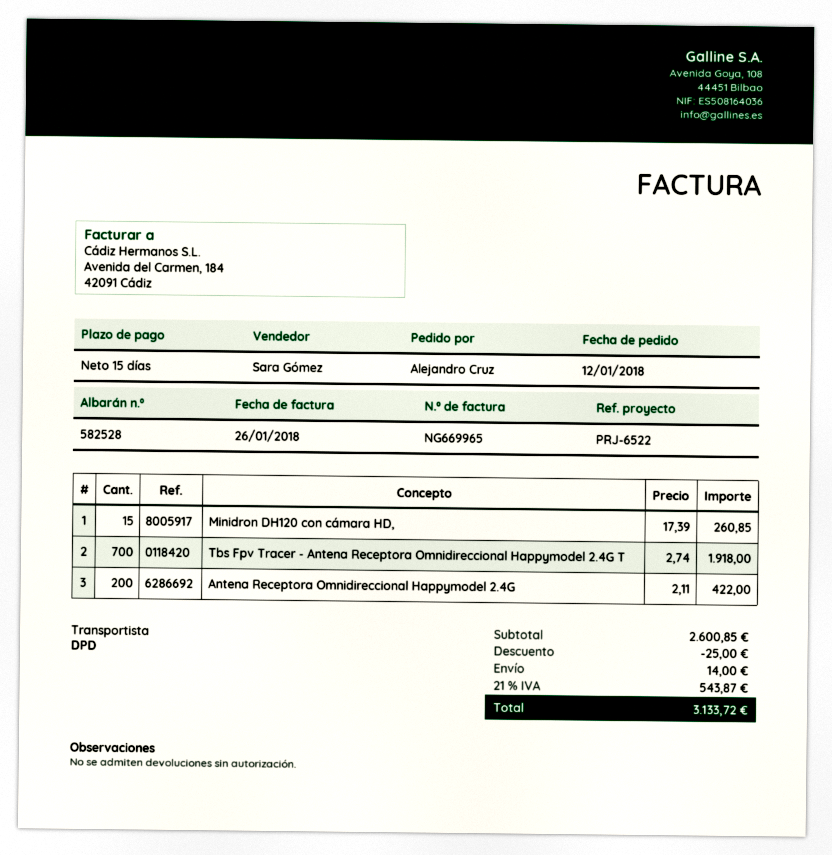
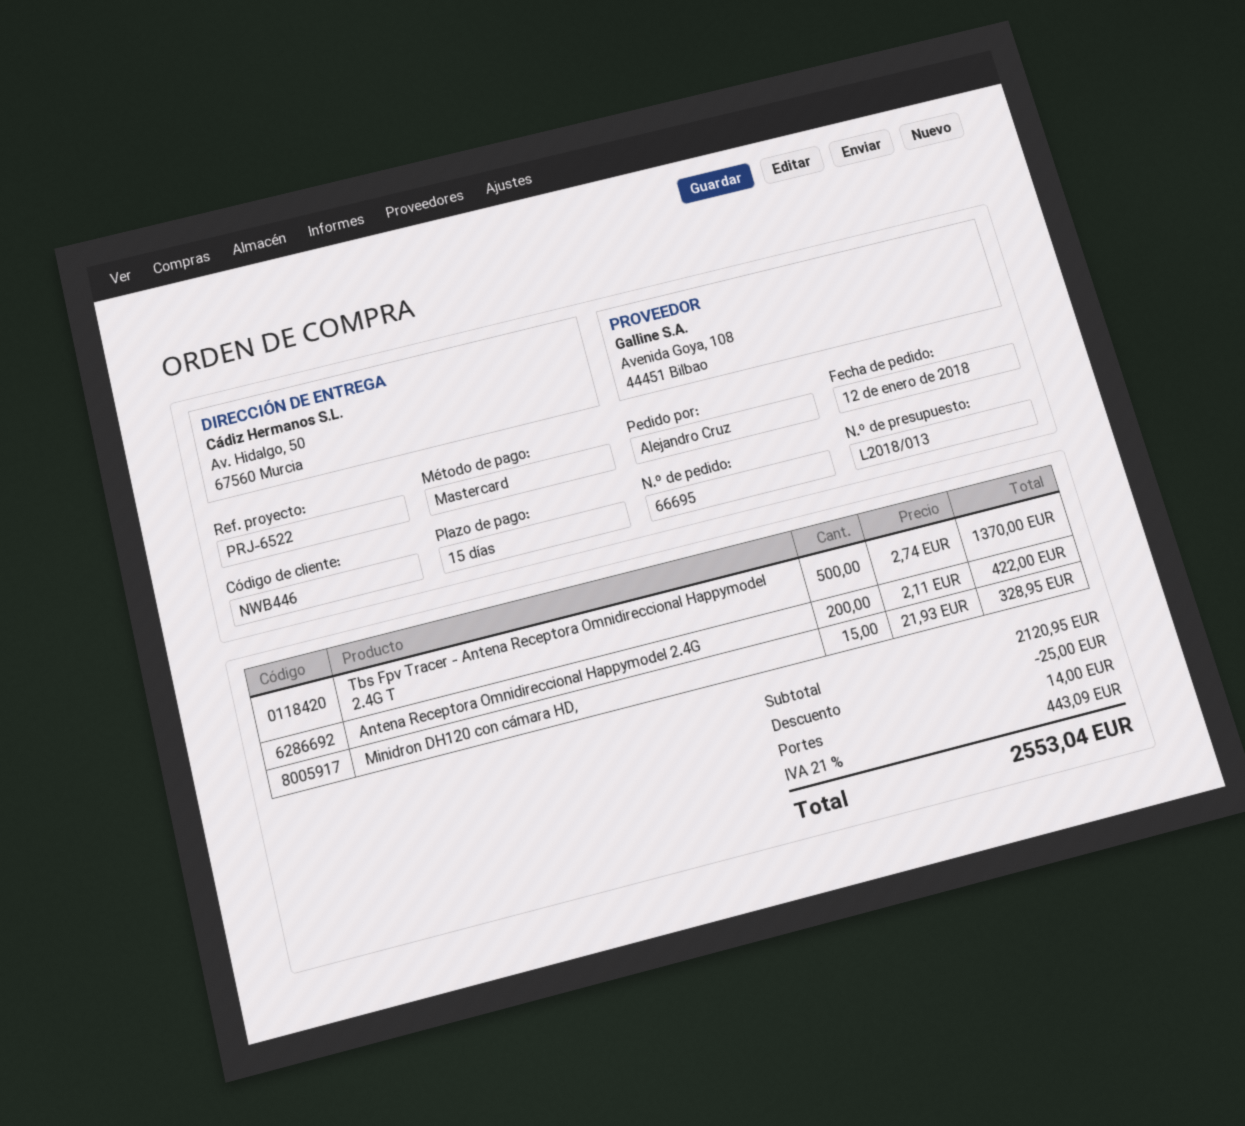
Minidron DH120 con cámara HD,: 15 x 17.39 = 260.85 -> 15 x 21.93 = 328.95
Tbs Fpv Tracer - Antena Receptora Omnidireccional Happymodel 2.4G T: 700 x 2.74 = 1918.00 -> 500 x 2.74 = 1370.00
subtotal: 2600.85 -> 2120.95
tax: 21% = 543.87 -> 21% = 443.09
total: 3133.72 -> 2553.04

